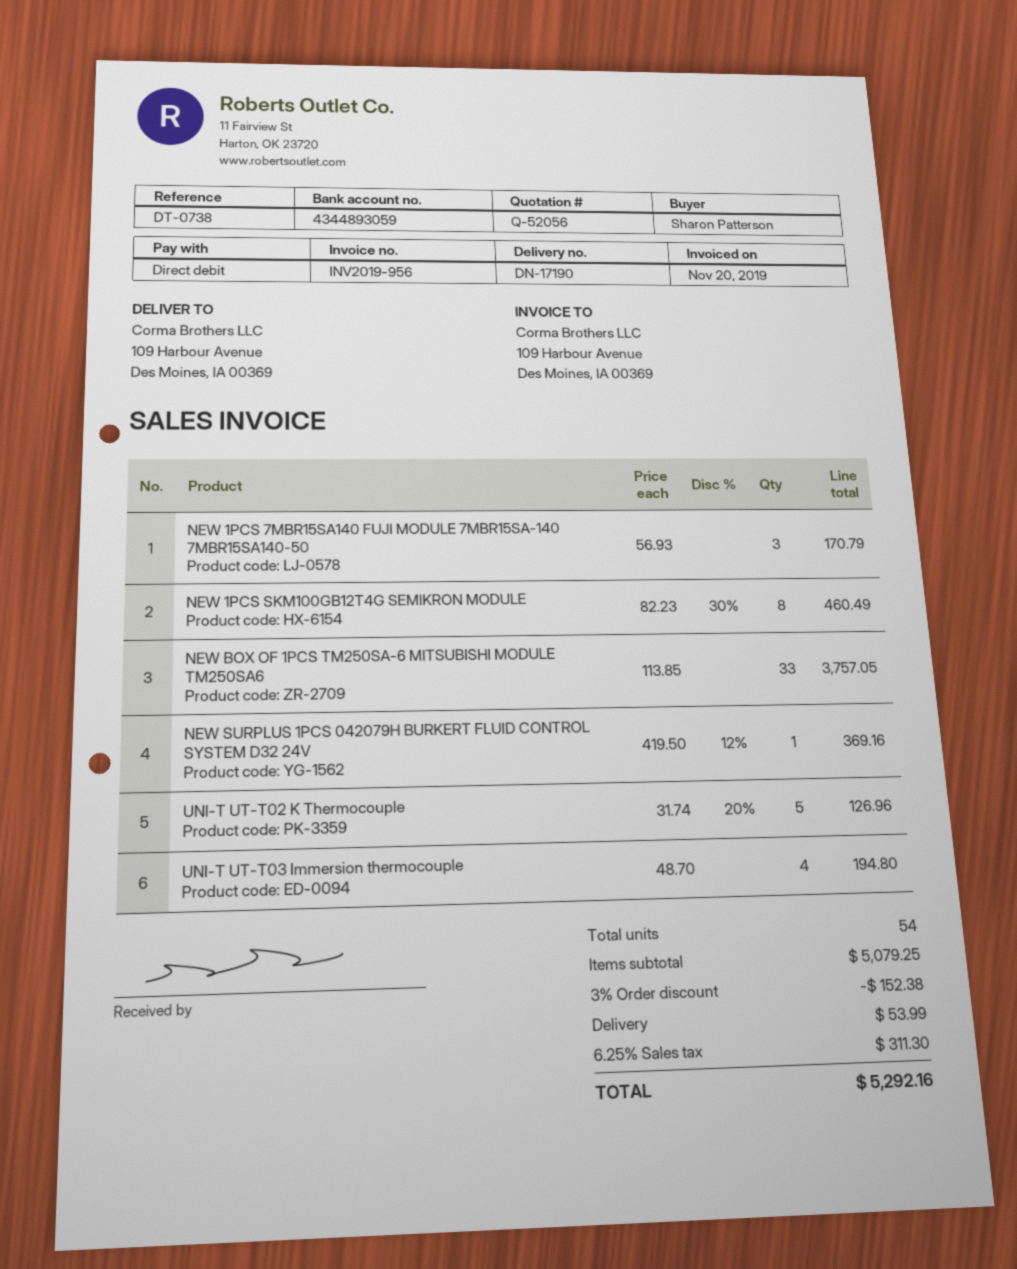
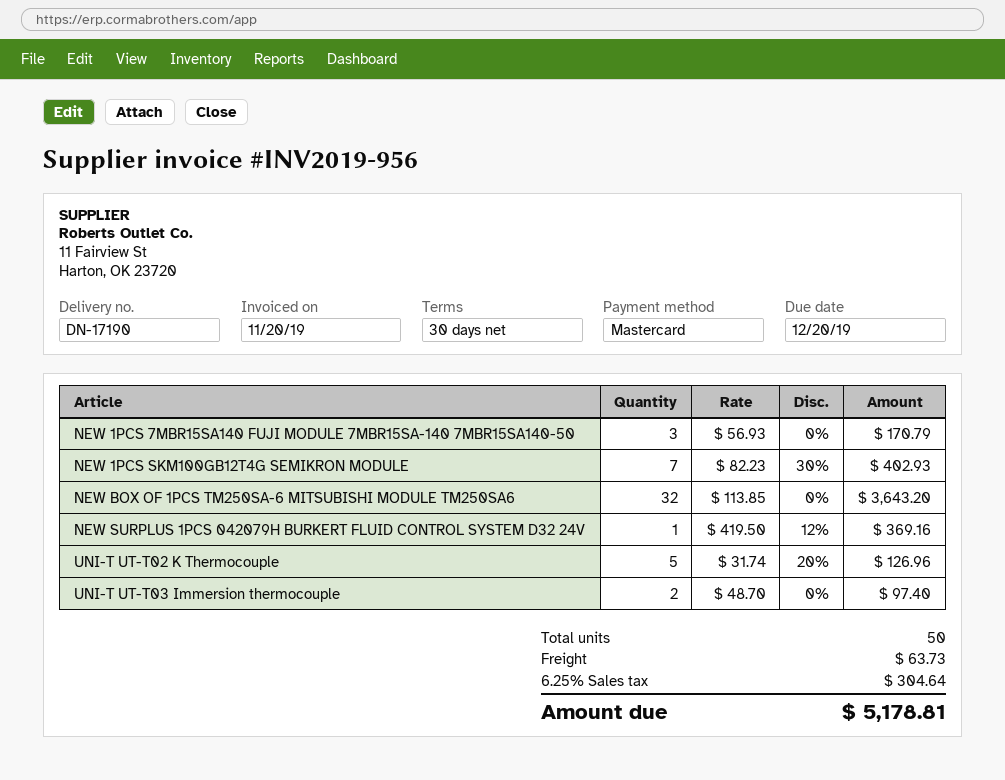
payment method: direct debit -> Mastercard
NEW 1PCS SKM100GB12T4G SEMIKRON MODULE: 8 x 82.23 - 30% = 460.49 -> 7 x 82.23 - 30% = 402.93
NEW BOX OF 1PCS TM250SA-6 MITSUBISHI MODULE TM250SA6: 33 x 113.85 = 3757.05 -> 32 x 113.85 = 3643.20
UNI-T UT-T03 Immersion thermocouple: 4 x 48.70 = 194.80 -> 2 x 48.70 = 97.40
total quantity: 54 -> 50
discount: 3% = 152.38 -> none
shipping: 53.99 -> 63.73
tax: 6.25% = 311.30 -> 6.25% = 304.64
total: 5292.16 -> 5178.81

